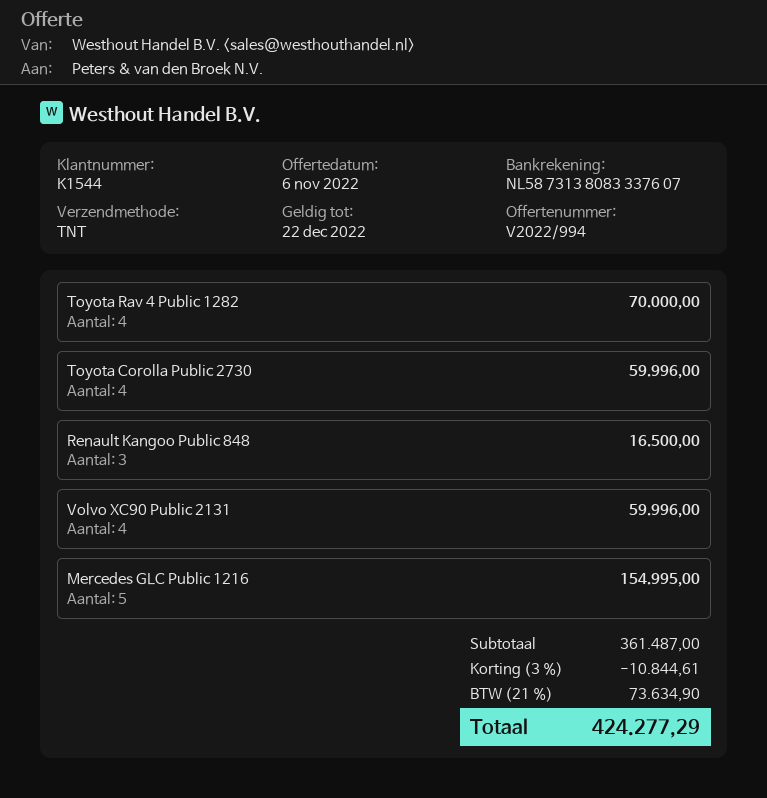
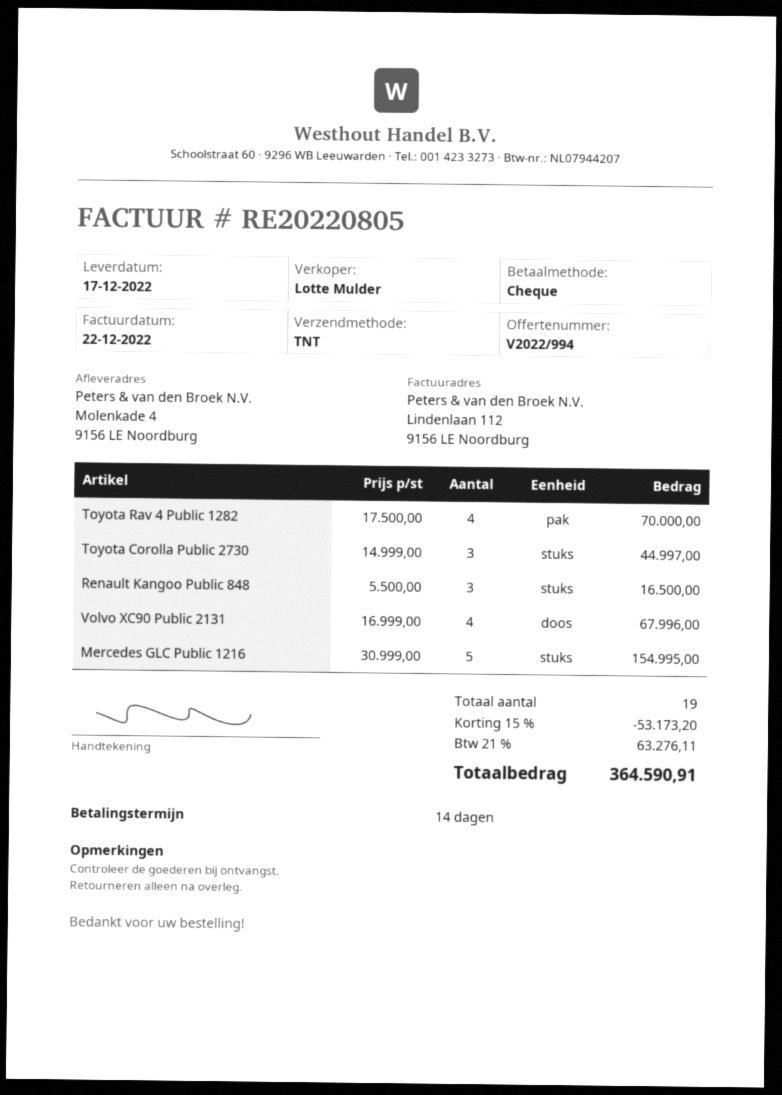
Toyota Corolla Public 2730: 4 for 59996.00 -> 3 for 44997.00
Volvo XC90 Public 2131: 4 for 59996.00 -> 4 for 67996.00
discount: 3% = 10844.61 -> 15% = 53173.20
tax: 21% = 73634.90 -> 21% = 63276.11
total: 424277.29 -> 364590.91

